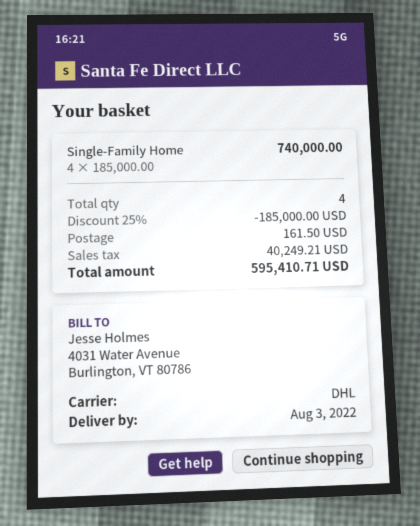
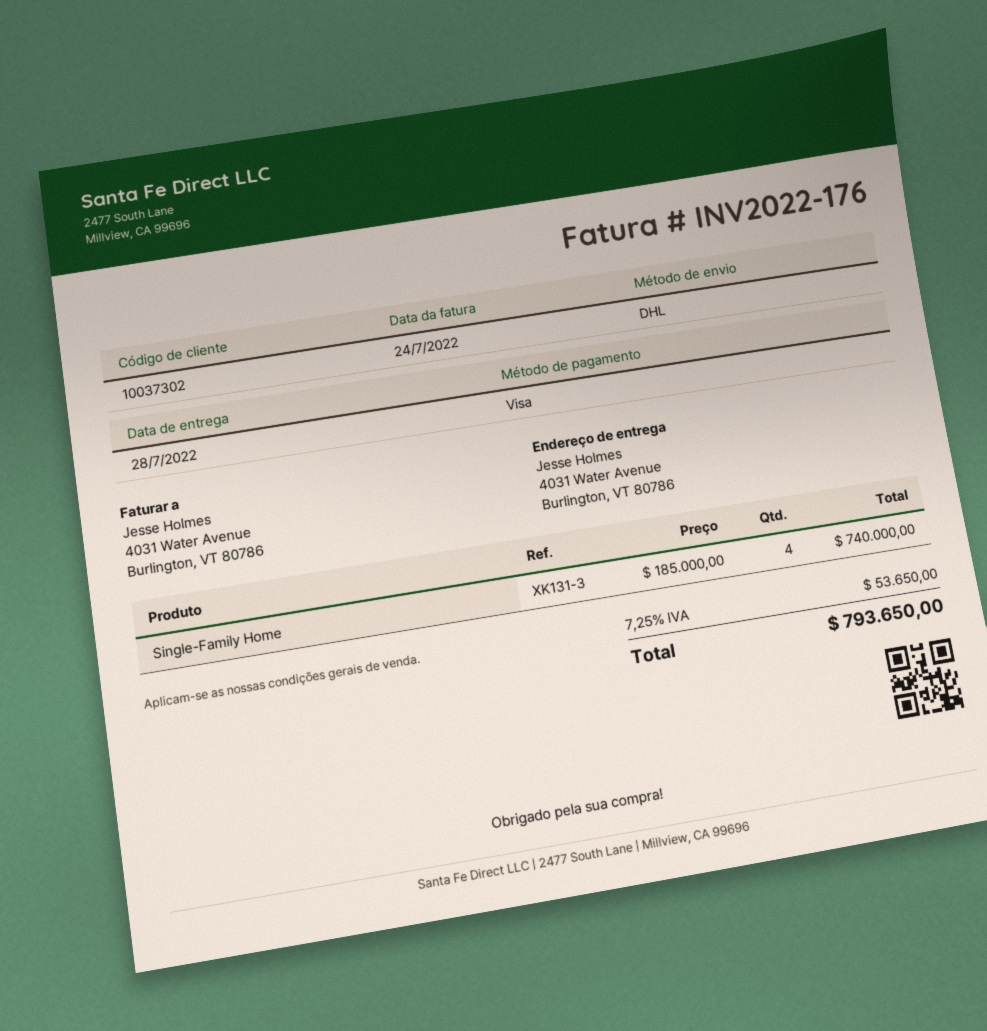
delivery date: 2022-08-03 -> 2022-07-28
discount: 25% = 185000.00 -> none
shipping: 161.50 -> none
tax: 40249.21 -> 53650.00
total: 595410.71 -> 793650.00

